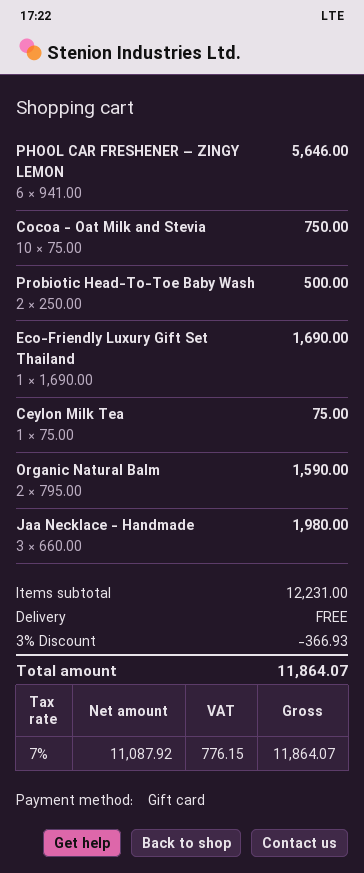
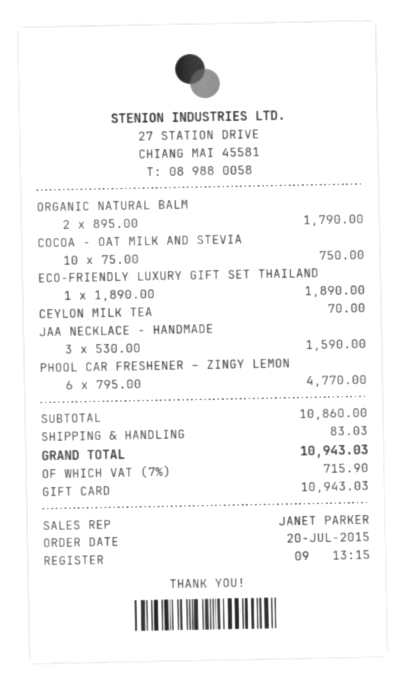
PHOOL CAR FRESHENER – ZINGY LEMON: 6 x 941.00 = 5646.00 -> 6 x 795.00 = 4770.00
Probiotic Head-To-Toe Baby Wash: 2 x 250.00 = 500.00 -> none
Eco-Friendly Luxury Gift Set Thailand: 1 x 1690.00 = 1690.00 -> 1 x 1890.00 = 1890.00
Ceylon Milk Tea: 1 x 75.00 = 75.00 -> 1 x 70.00 = 70.00
Organic Natural Balm: 2 x 795.00 = 1590.00 -> 2 x 895.00 = 1790.00
Jaa Necklace - Handmade: 3 x 660.00 = 1980.00 -> 3 x 530.00 = 1590.00
subtotal: 12231.00 -> 10860.00
discount: 3% = 366.93 -> none
shipping: 0.00 -> 83.03
tax: 7% = 776.15 -> 7% = 715.90
total: 11864.07 -> 10943.03

